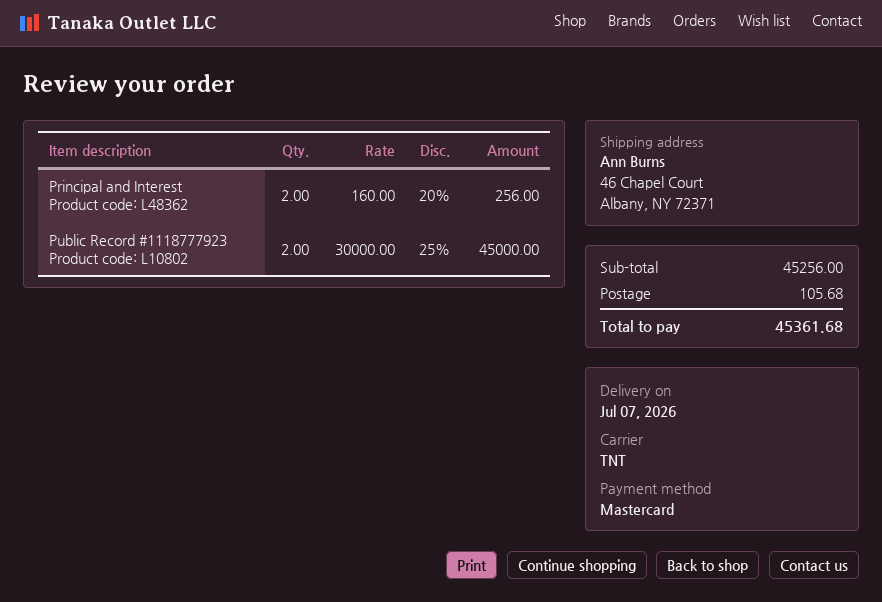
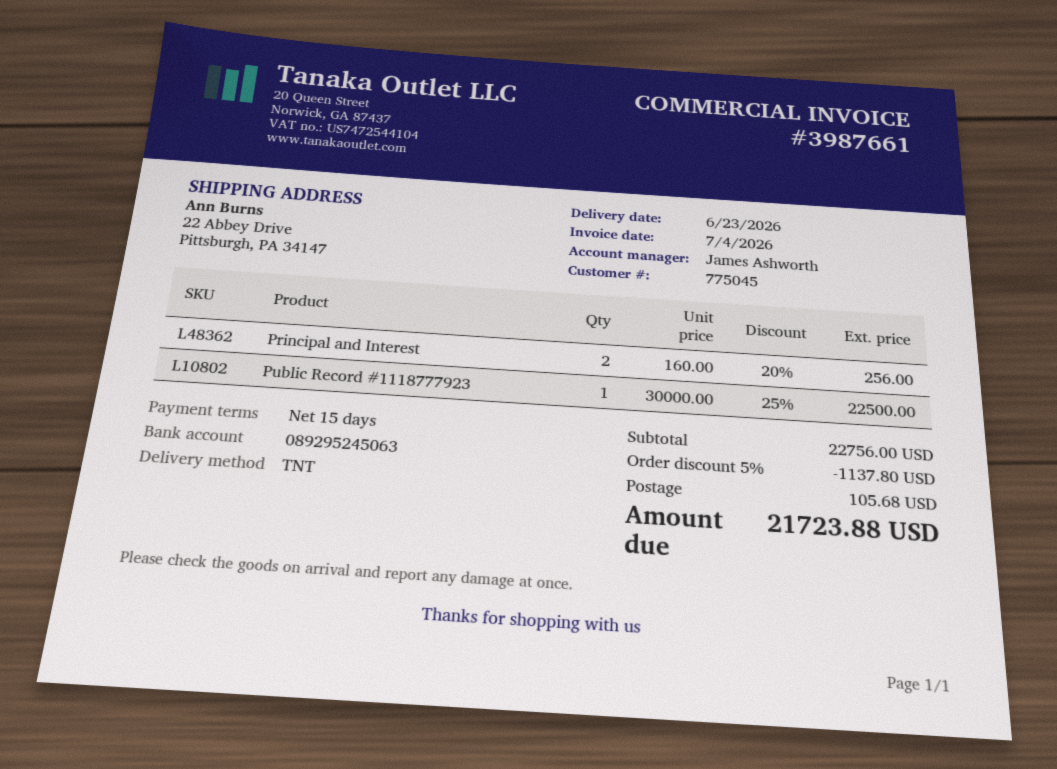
delivery date: 2026-07-07 -> 2026-06-23
ship to: 46 Chapel Court, Albany, NY 72371 -> 22 Abbey Drive, Pittsburgh, PA 34147
Public Record #1118777923: 2 x 30000.00 - 25% = 45000.00 -> 1 x 30000.00 - 25% = 22500.00
subtotal: 45256.00 -> 22756.00
discount: none -> 5% = 1137.80
total: 45361.68 -> 21723.88

